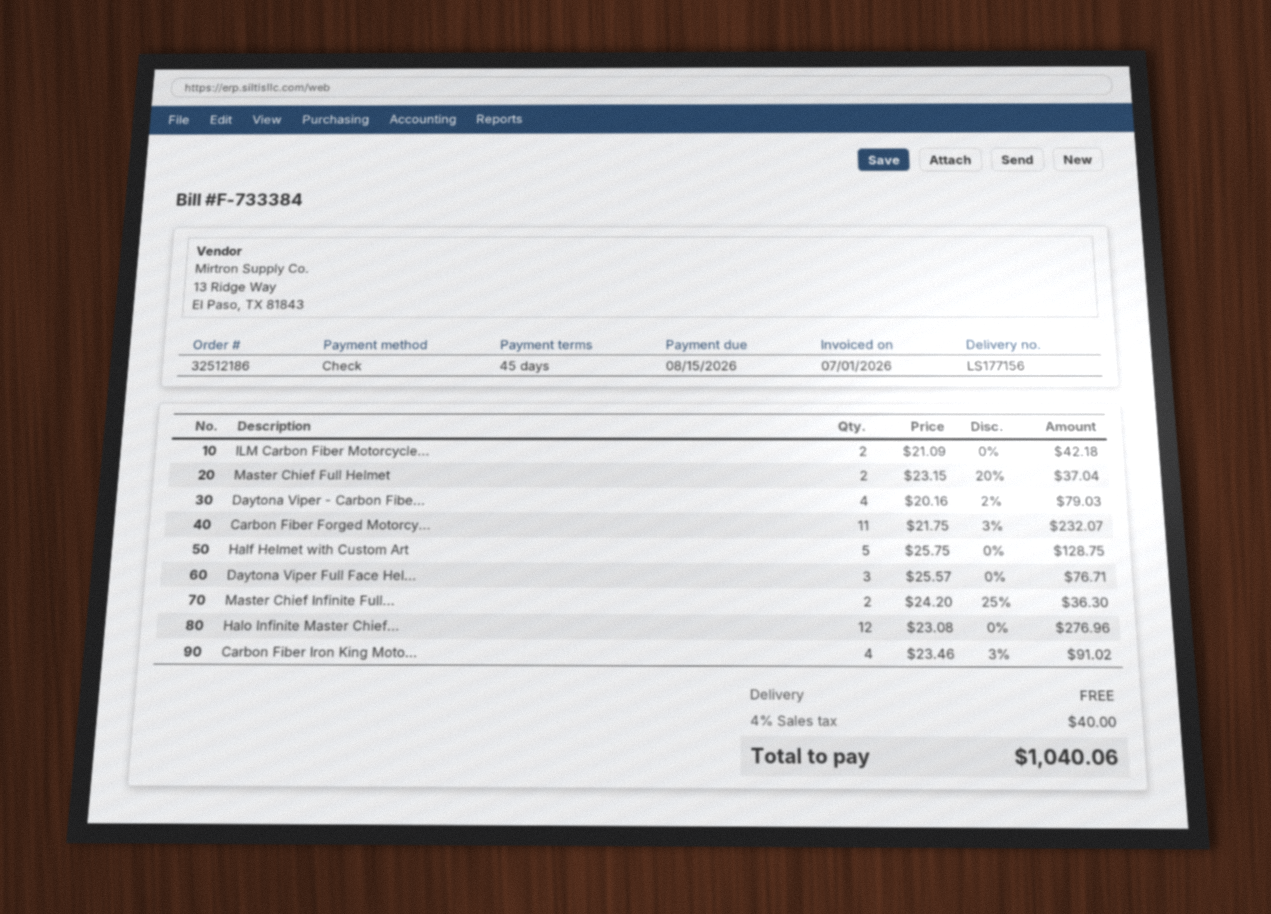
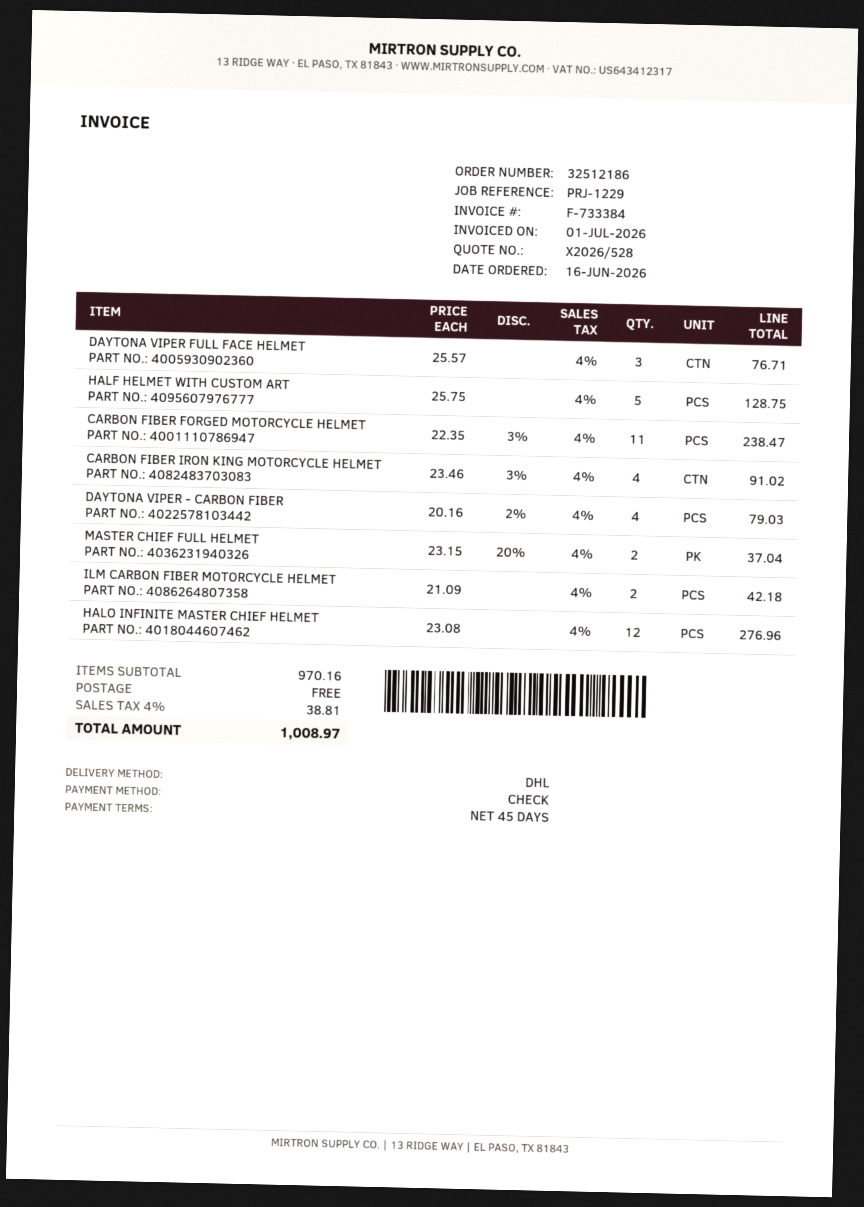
Carbon Fiber Forged Motorcy...: 11 x 21.75 - 3% = 232.07 -> 11 x 22.35 - 3% = 238.47
Master Chief Infinite Full...: 2 x 24.20 - 25% = 36.30 -> none
tax: 4% = 40.00 -> 4% = 38.81
total: 1040.06 -> 1008.97

